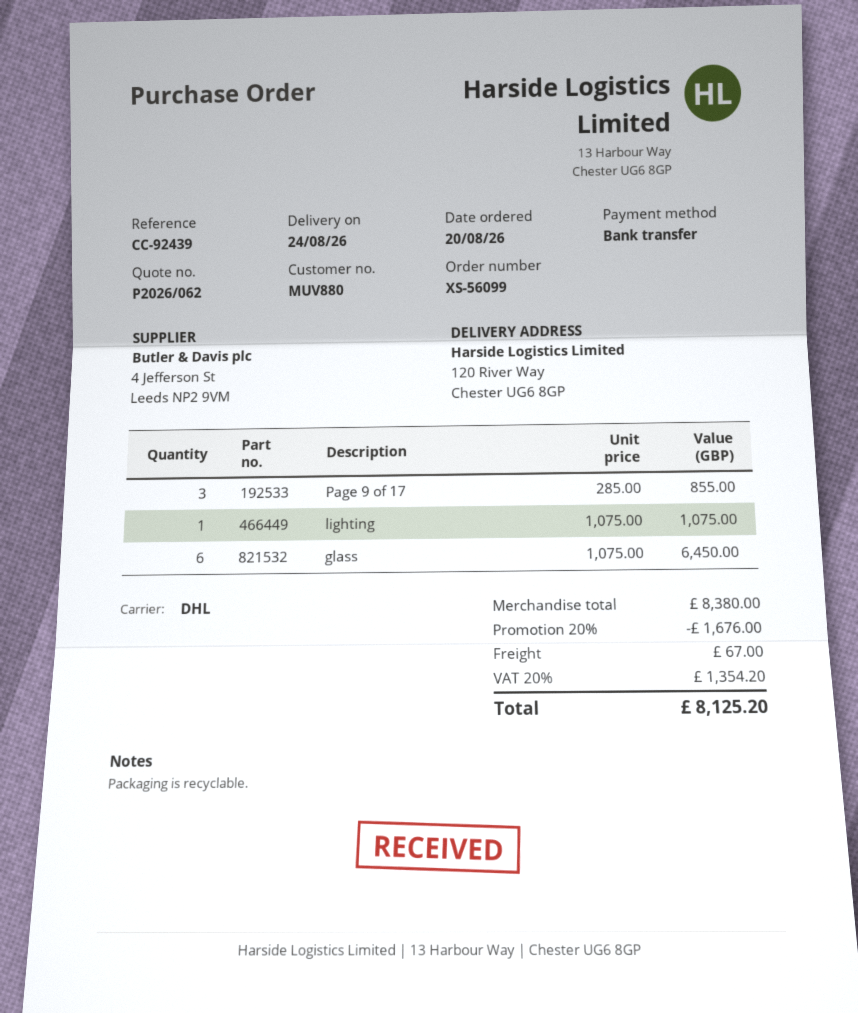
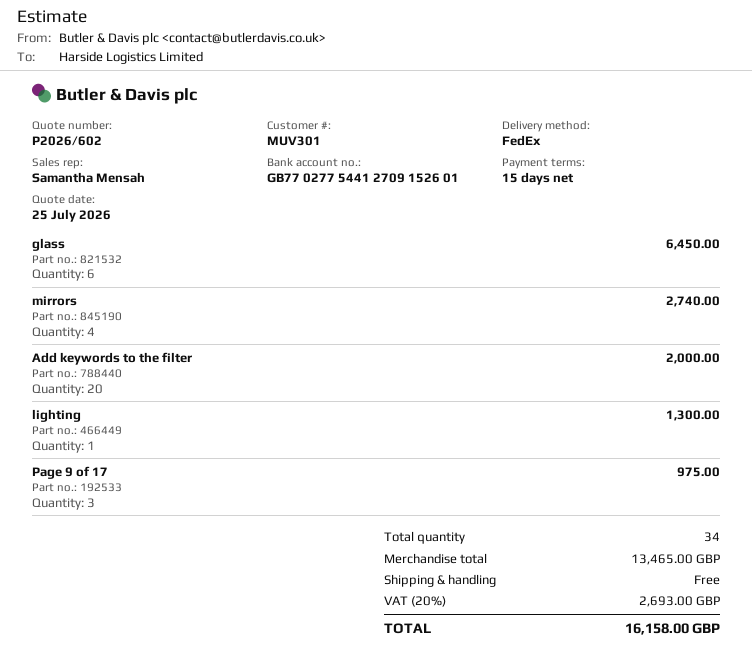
quote number: P2026/062 -> P2026/602
customer number: MUV880 -> MUV301
shipping method: DHL -> FedEx
Page 9 of 17: 3 for 855.00 -> 3 for 975.00
lighting: 1 for 1075.00 -> 1 for 1300.00
mirrors: none -> 4 for 2740.00
Add keywords to the filter: none -> 20 for 2000.00
subtotal: 8380.00 -> 13465.00
discount: 20% = 1676.00 -> none
shipping: 67.00 -> 0.00
tax: 20% = 1354.20 -> 20% = 2693.00
total: 8125.20 -> 16158.00

